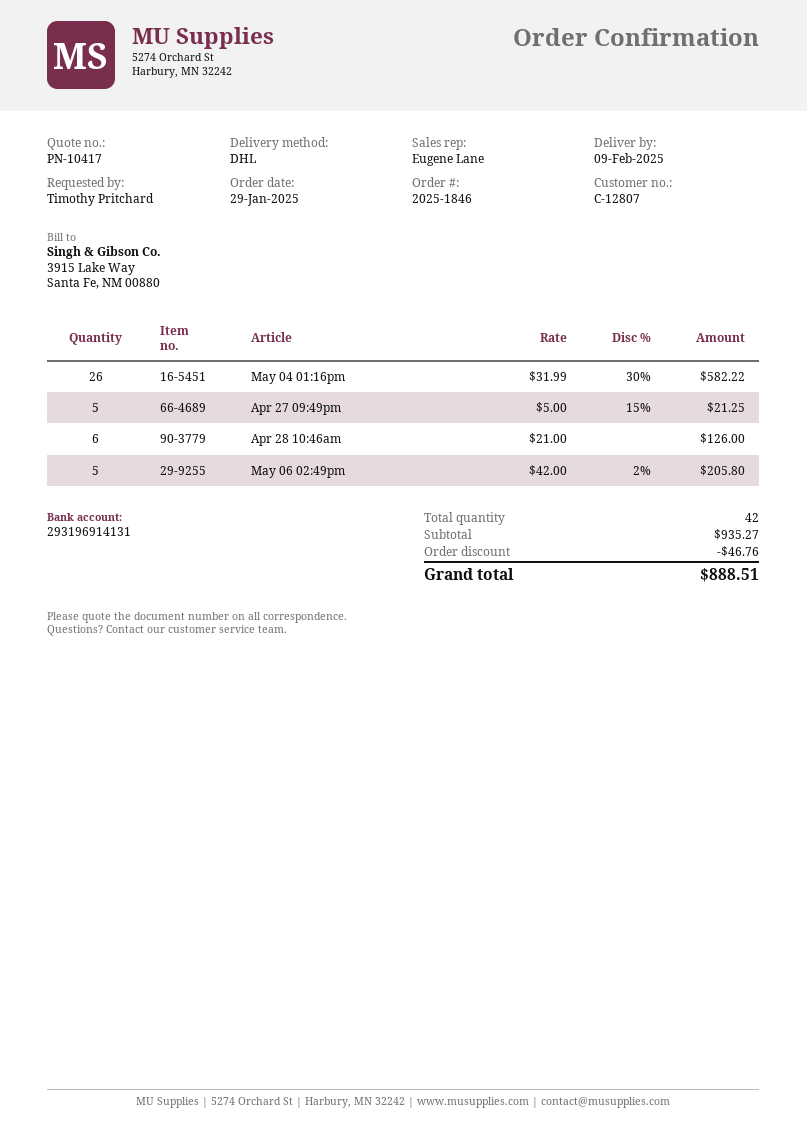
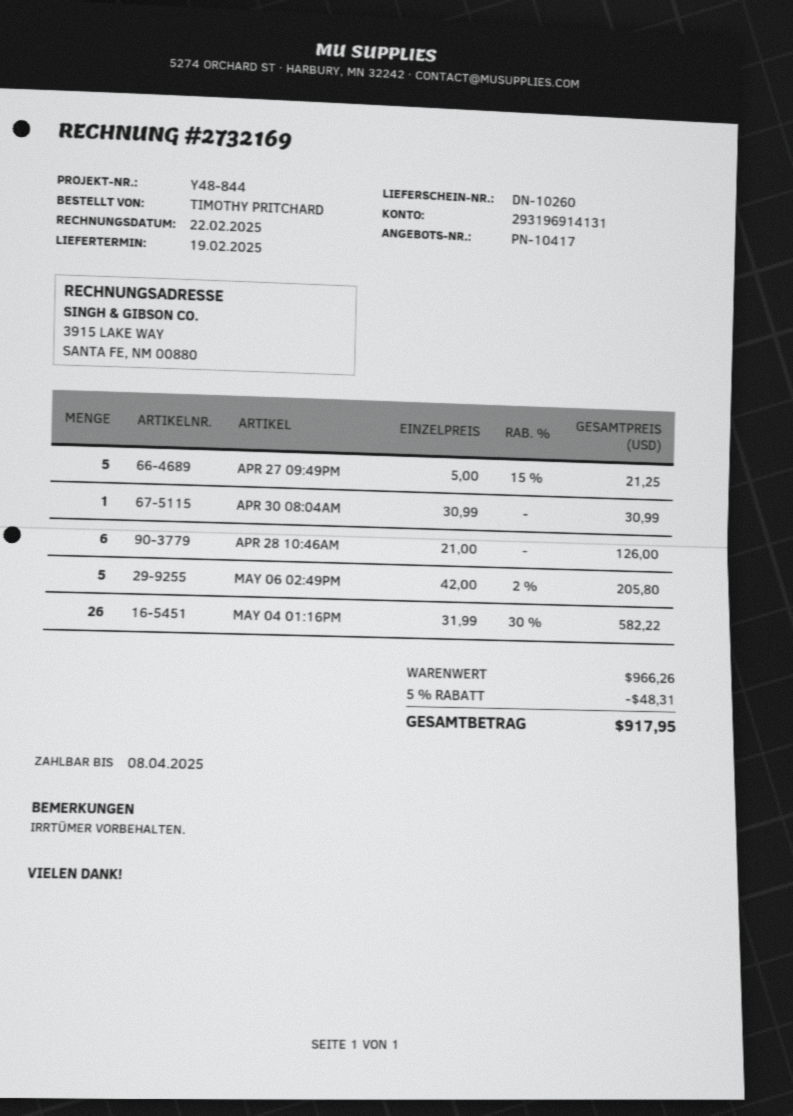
delivery date: 2025-02-09 -> 2025-02-19
APR 30 08:04AM: none -> 1 x 30.99 = 30.99
subtotal: 935.27 -> 966.26
discount: 46.76 -> 48.31
total: 888.51 -> 917.95

